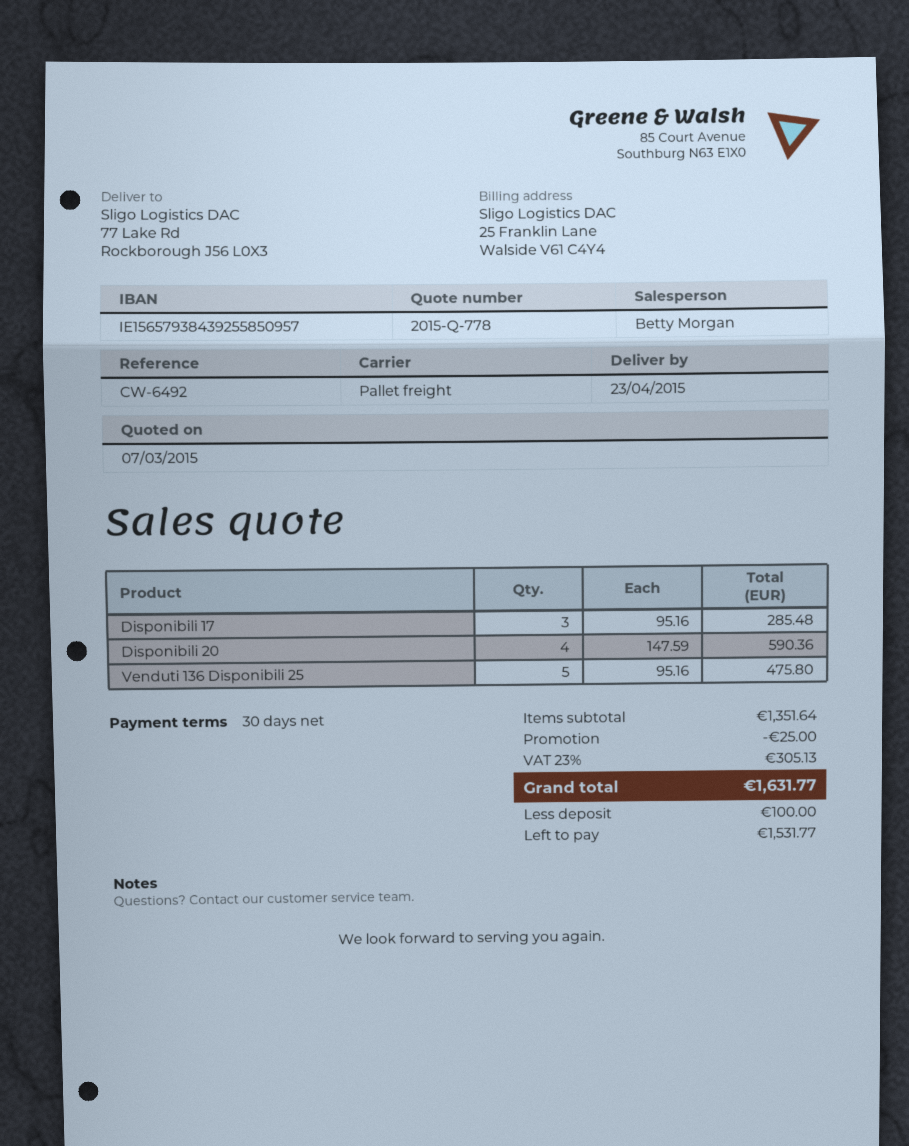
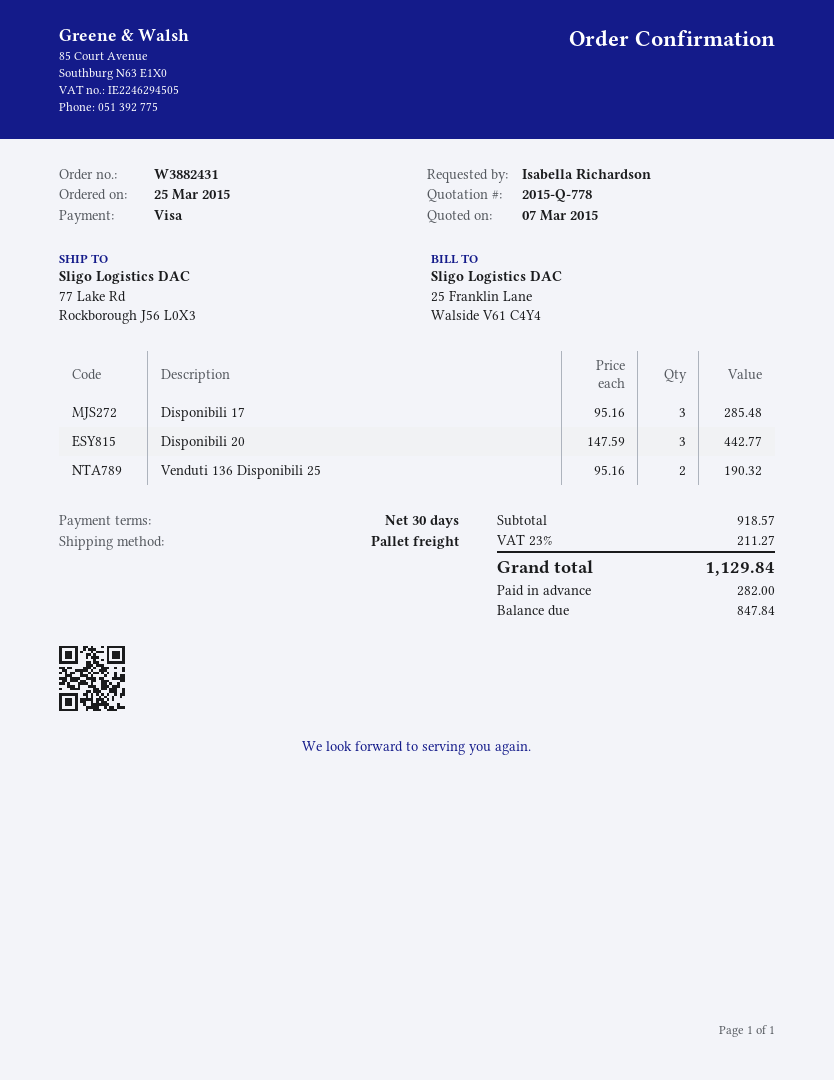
Disponibili 20: 4 x 147.59 = 590.36 -> 3 x 147.59 = 442.77
Venduti 136 Disponibili 25: 5 x 95.16 = 475.80 -> 2 x 95.16 = 190.32
subtotal: 1351.64 -> 918.57
discount: 25.00 -> none
tax: 23% = 305.13 -> 23% = 211.27
total: 1631.77 -> 1129.84
deposit: 100.00 -> 282.00
balance: 1531.77 -> 847.84

